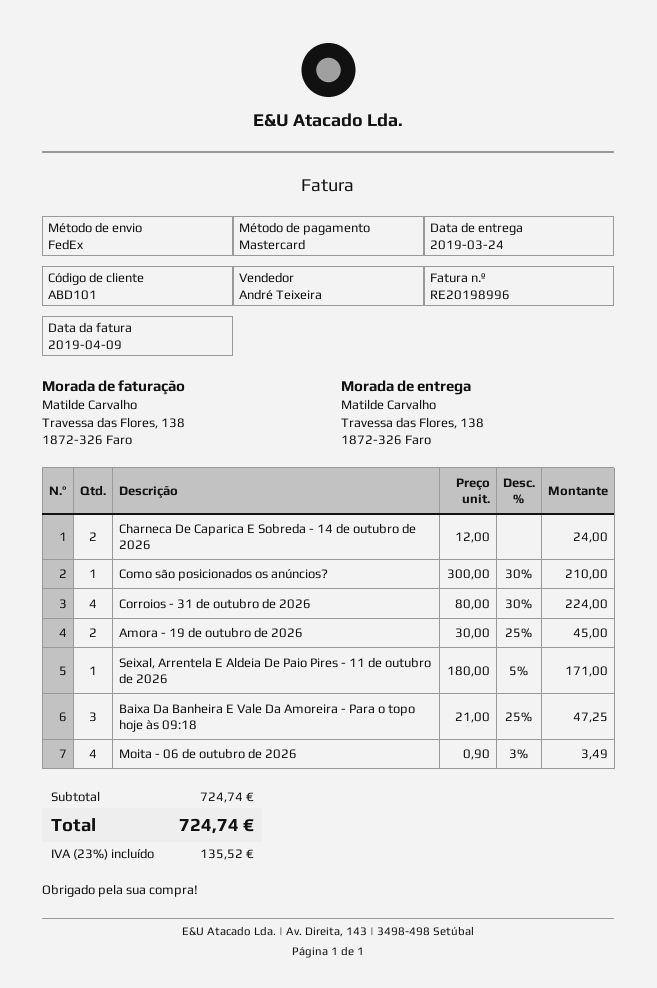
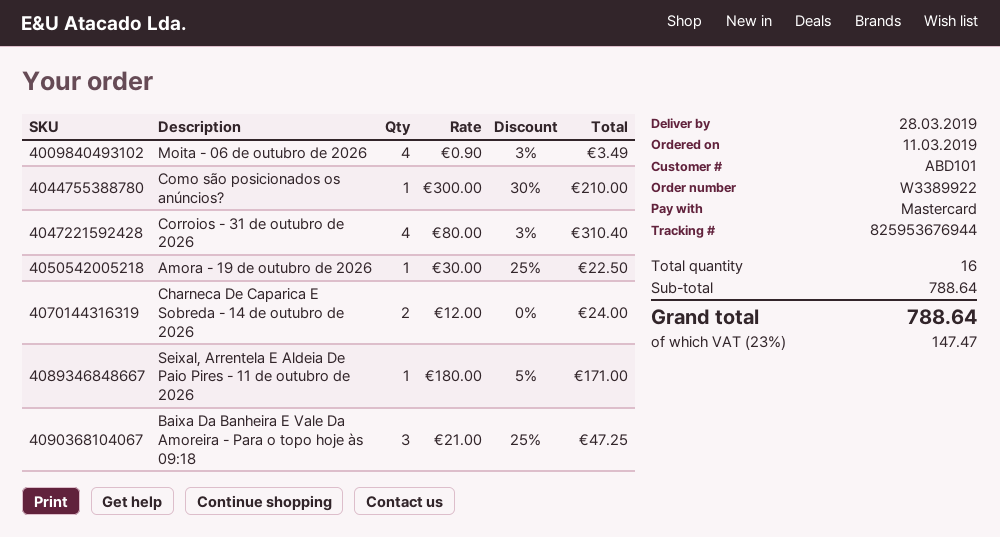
delivery date: 2019-03-24 -> 2019-03-28
Corroios - 31 de outubro de 2026: 4 x 80.00 - 30% = 224.00 -> 4 x 80.00 - 3% = 310.40
Amora - 19 de outubro de 2026: 2 x 30.00 - 25% = 45.00 -> 1 x 30.00 - 25% = 22.50
subtotal: 724.74 -> 788.64
tax: 23% = 135.52 -> 23% = 147.47
total: 724.74 -> 788.64

